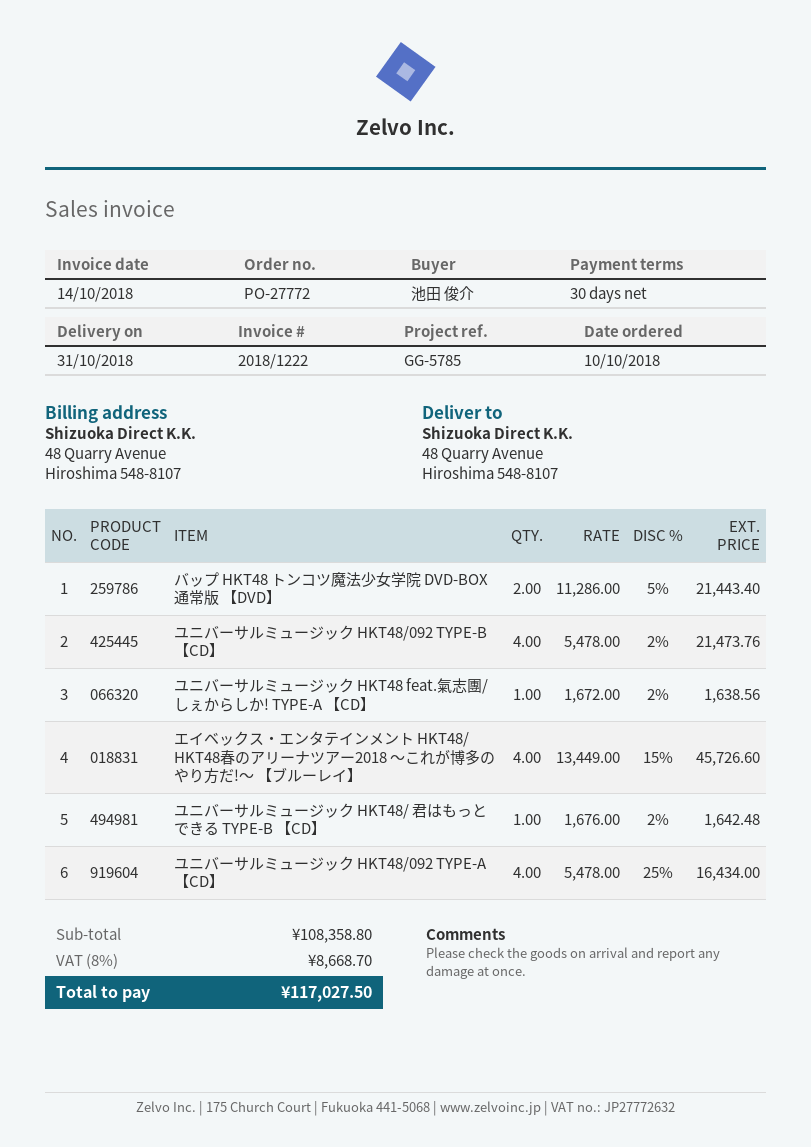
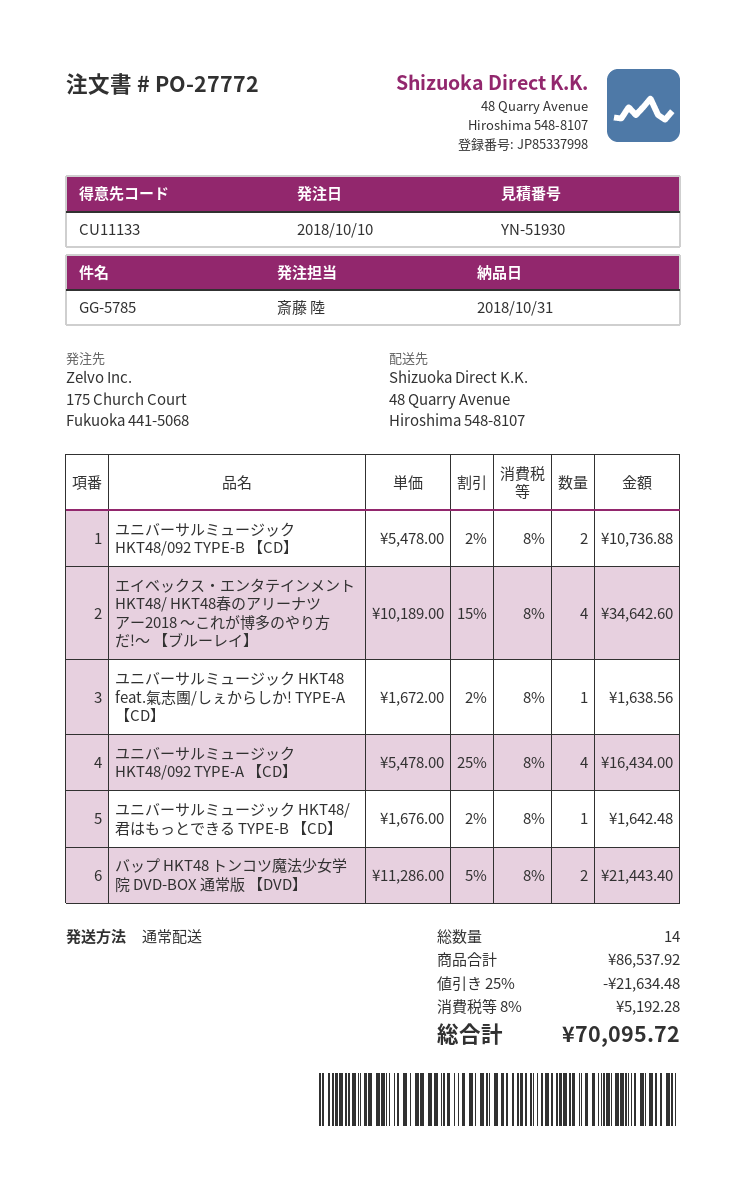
ordered by: 池田 俊介 -> 斎藤 陸
ユニバーサルミュージック HKT48/092 TYPE-B 【CD】: 4 x 5478.00 - 2% = 21473.76 -> 2 x 5478.00 - 2% = 10736.88
エイベックス・エンタテインメント HKT48/ HKT48春のアリーナツアー2018 〜これが博多のやり方だ!〜 【ブルーレイ】: 4 x 13449.00 - 15% = 45726.60 -> 4 x 10189.00 - 15% = 34642.60
subtotal: 108358.80 -> 86537.92
discount: none -> 25% = 21634.48
tax: 8% = 8668.70 -> 8% = 5192.28
total: 117027.50 -> 70095.72

